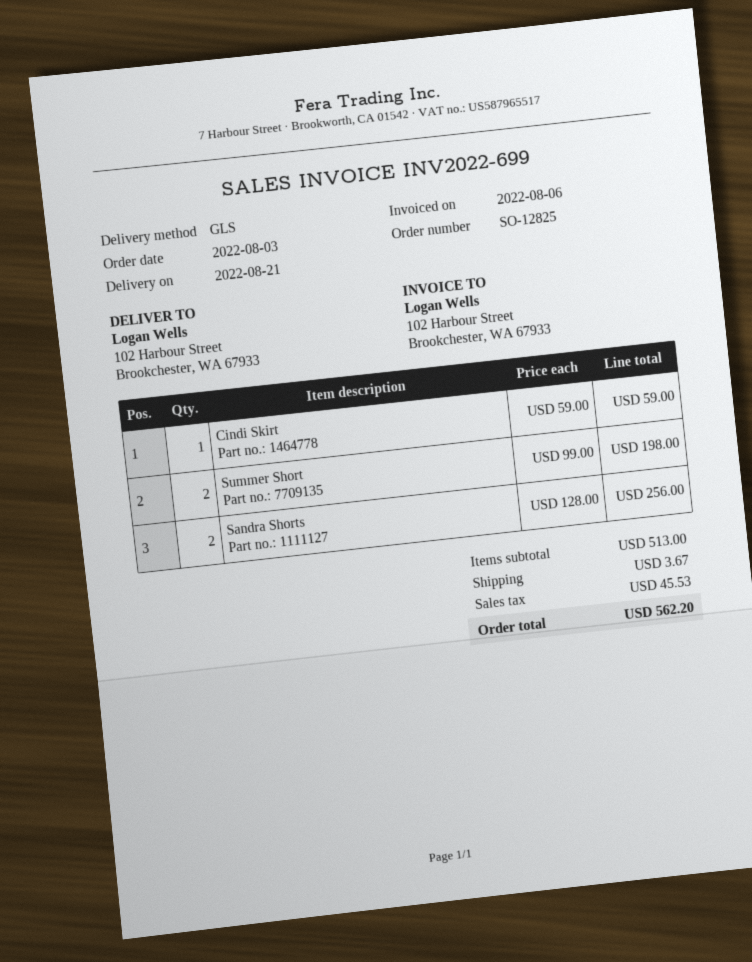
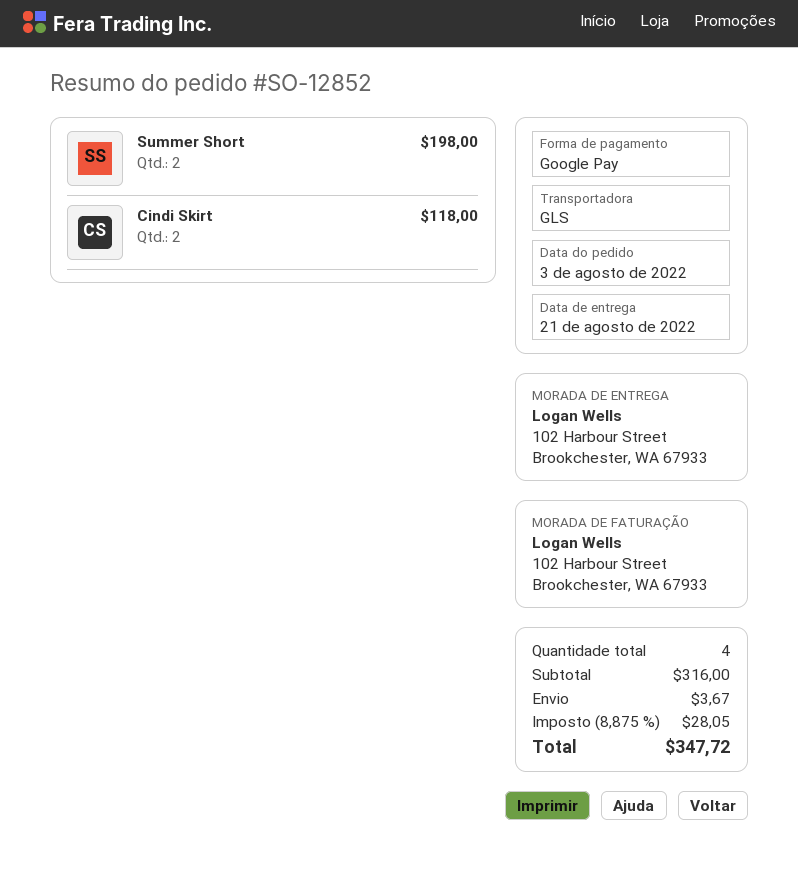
order number: SO-12825 -> SO-12852
Cindi Skirt: 1 for 59.00 -> 2 for 118.00
Sandra Shorts: 2 for 256.00 -> none
subtotal: 513.00 -> 316.00
tax: 45.53 -> 28.05
total: 562.20 -> 347.72

